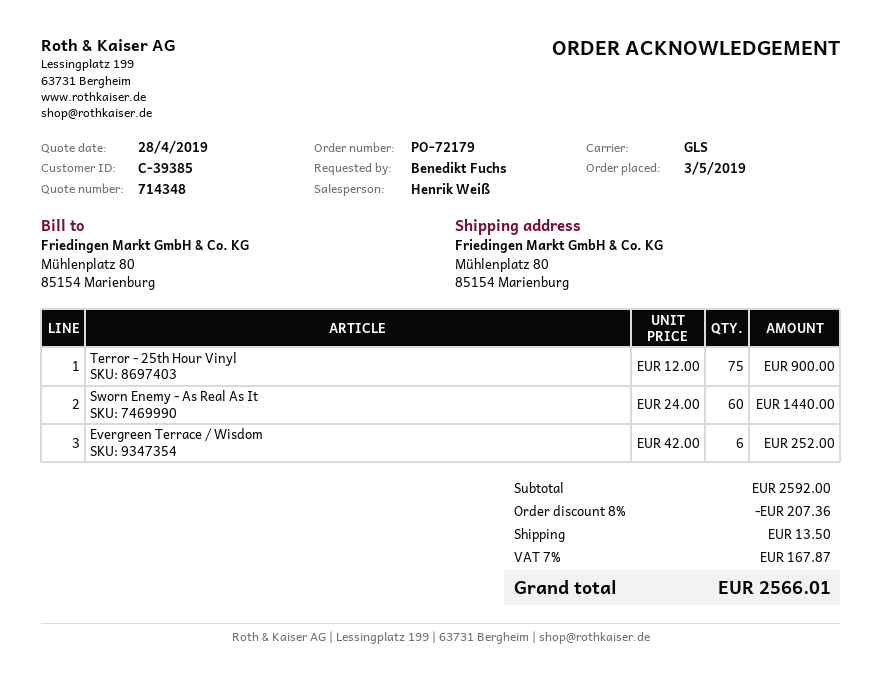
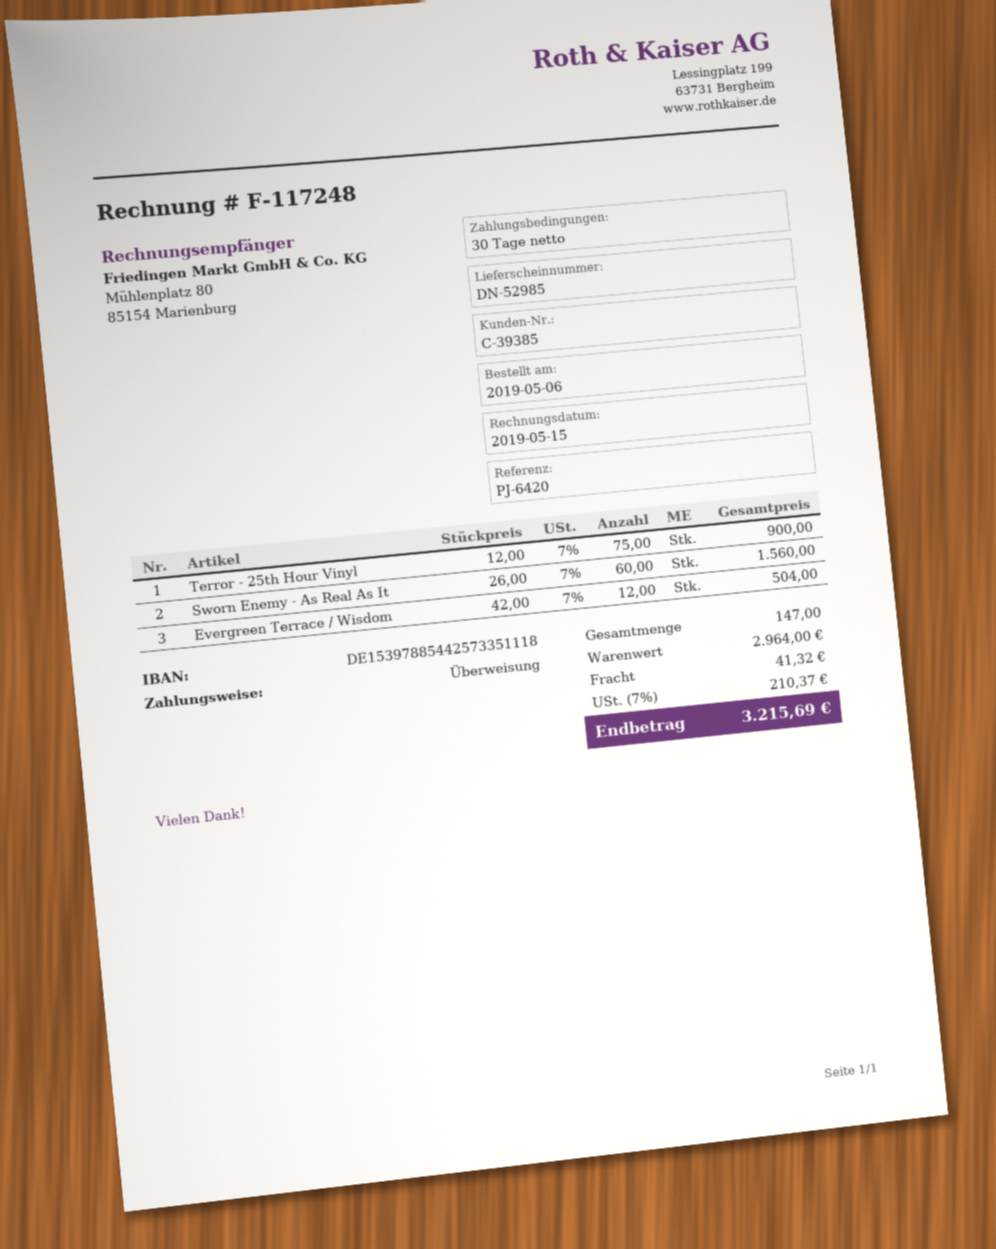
order date: 2019-05-03 -> 2019-05-06
Sworn Enemy - As Real As It: 60 x 24.00 = 1440.00 -> 60 x 26.00 = 1560.00
Evergreen Terrace / Wisdom: 6 x 42.00 = 252.00 -> 12 x 42.00 = 504.00
subtotal: 2592.00 -> 2964.00
discount: 8% = 207.36 -> none
shipping: 13.50 -> 41.32
tax: 7% = 167.87 -> 7% = 210.37
total: 2566.01 -> 3215.69

